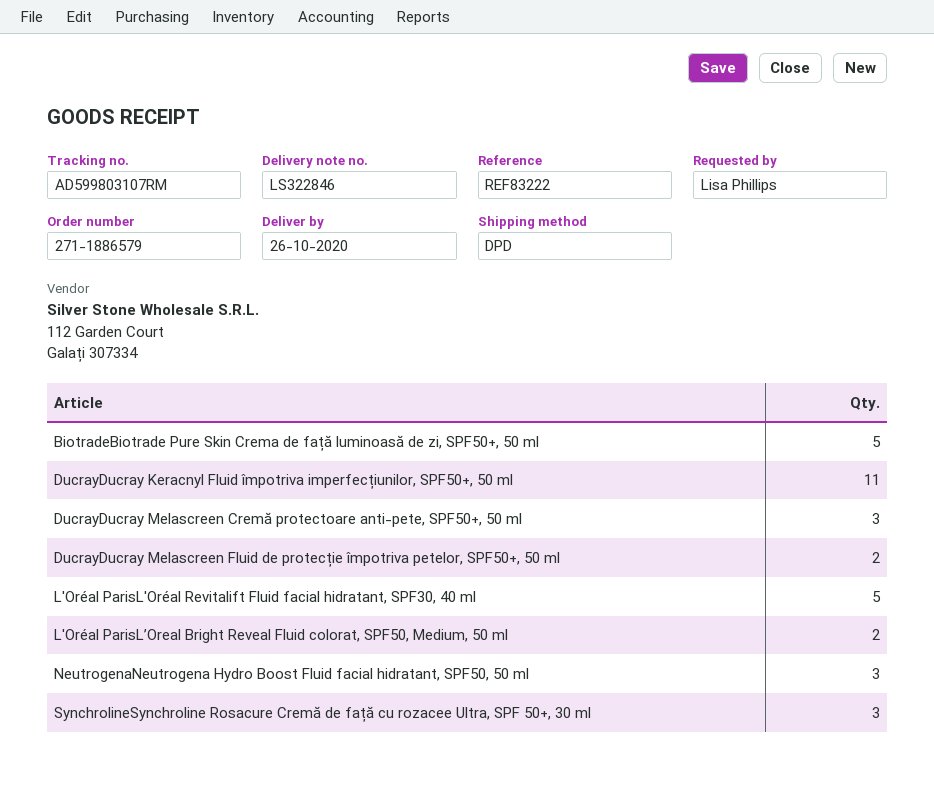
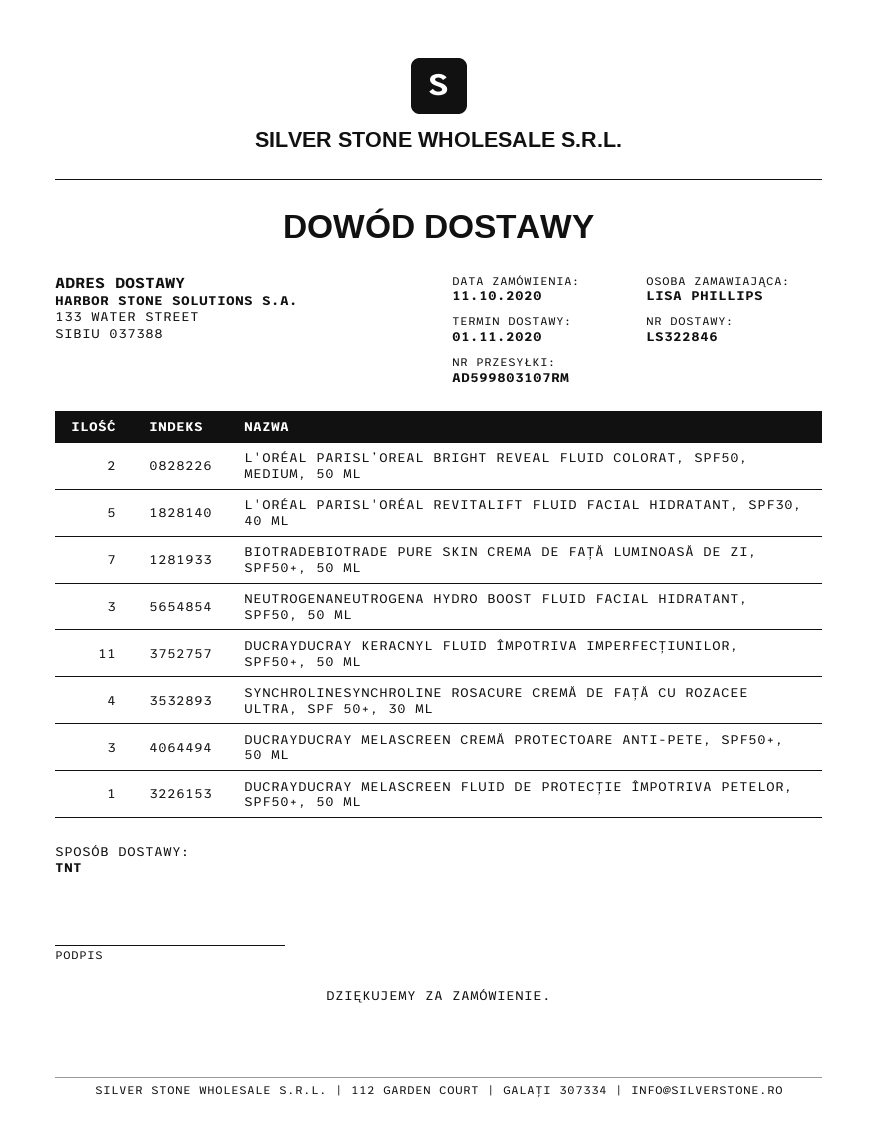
delivery date: 2020-10-26 -> 2020-11-01
shipping method: DPD -> TNT
BiotradeBiotrade Pure Skin Crema de față luminoasă de zi, SPF50+, 50 ml: 5 -> 7
DucrayDucray Melascreen Fluid de protecție împotriva petelor, SPF50+, 50 ml: 2 -> 1
SynchrolineSynchroline Rosacure Cremă de față cu rozacee Ultra, SPF 50+, 30 ml: 3 -> 4

